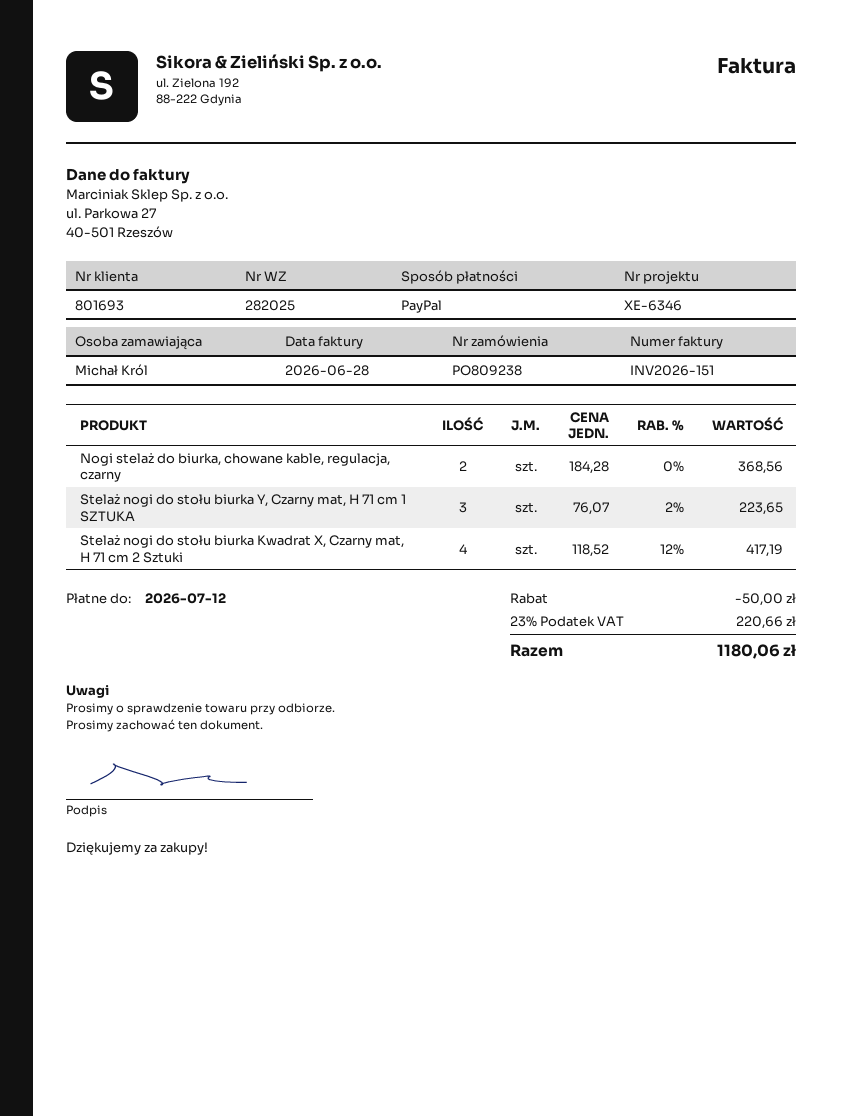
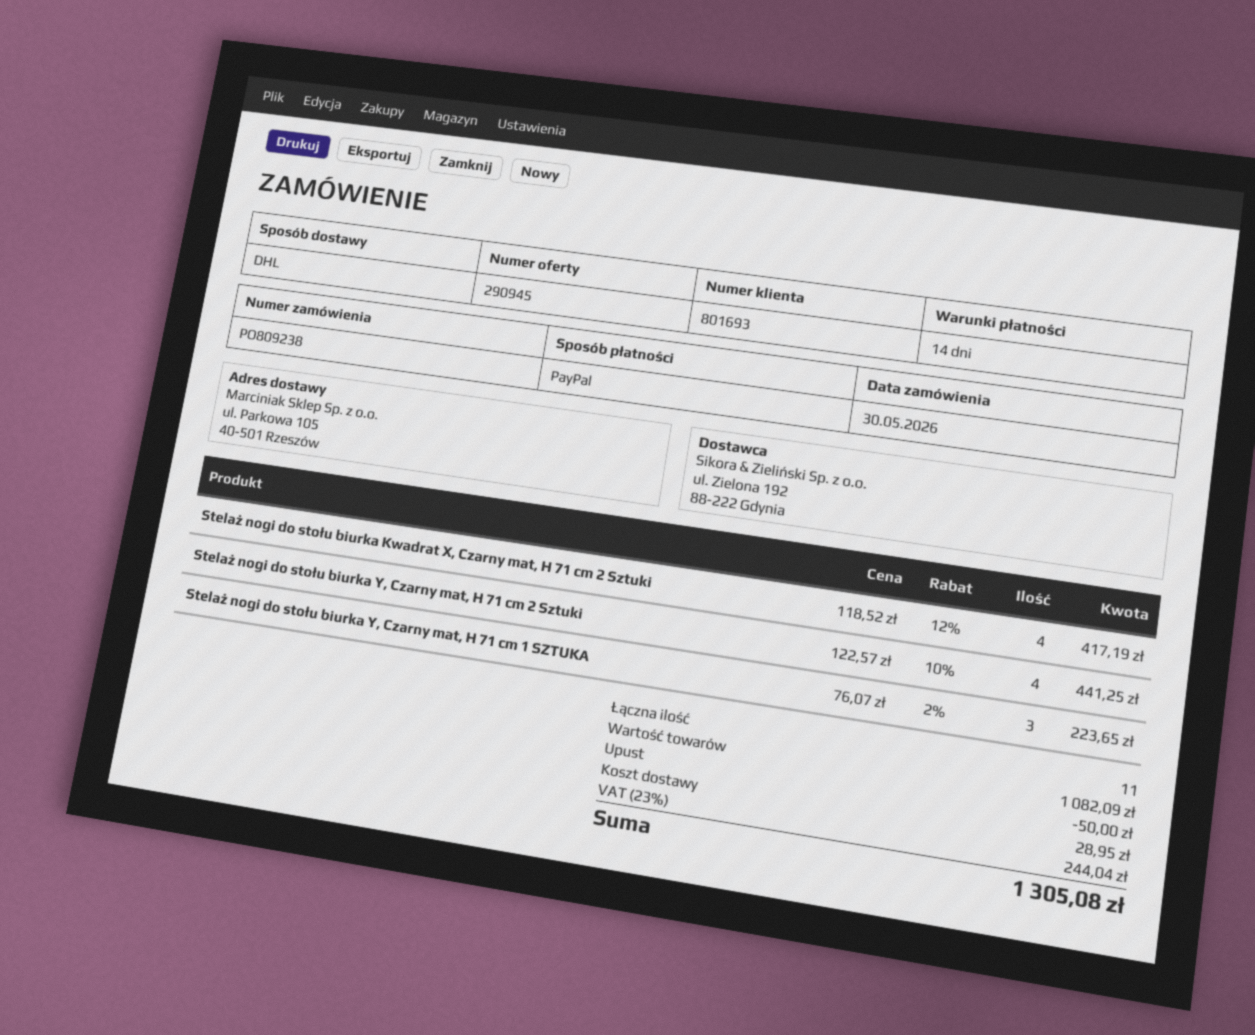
Nogi stelaż do biurka, chowane kable, regulacja, czarny: 2 x 184.28 = 368.56 -> none
Stelaż nogi do stołu biurka Y, Czarny mat, H 71 cm 2 Sztuki: none -> 4 x 122.57 - 10% = 441.25
shipping: none -> 28.95
tax: 23% = 220.66 -> 23% = 244.04
total: 1180.06 -> 1305.08

